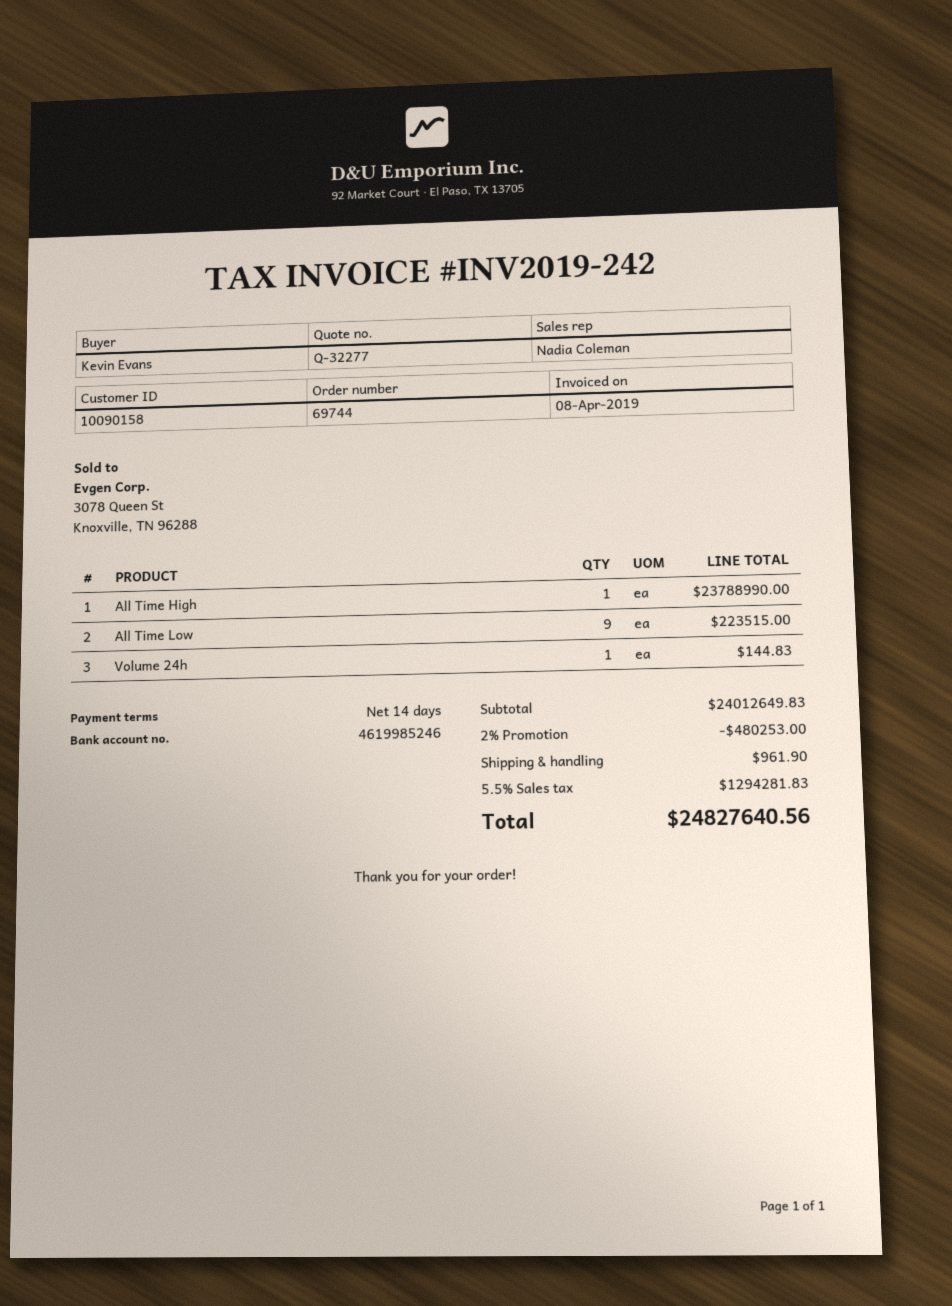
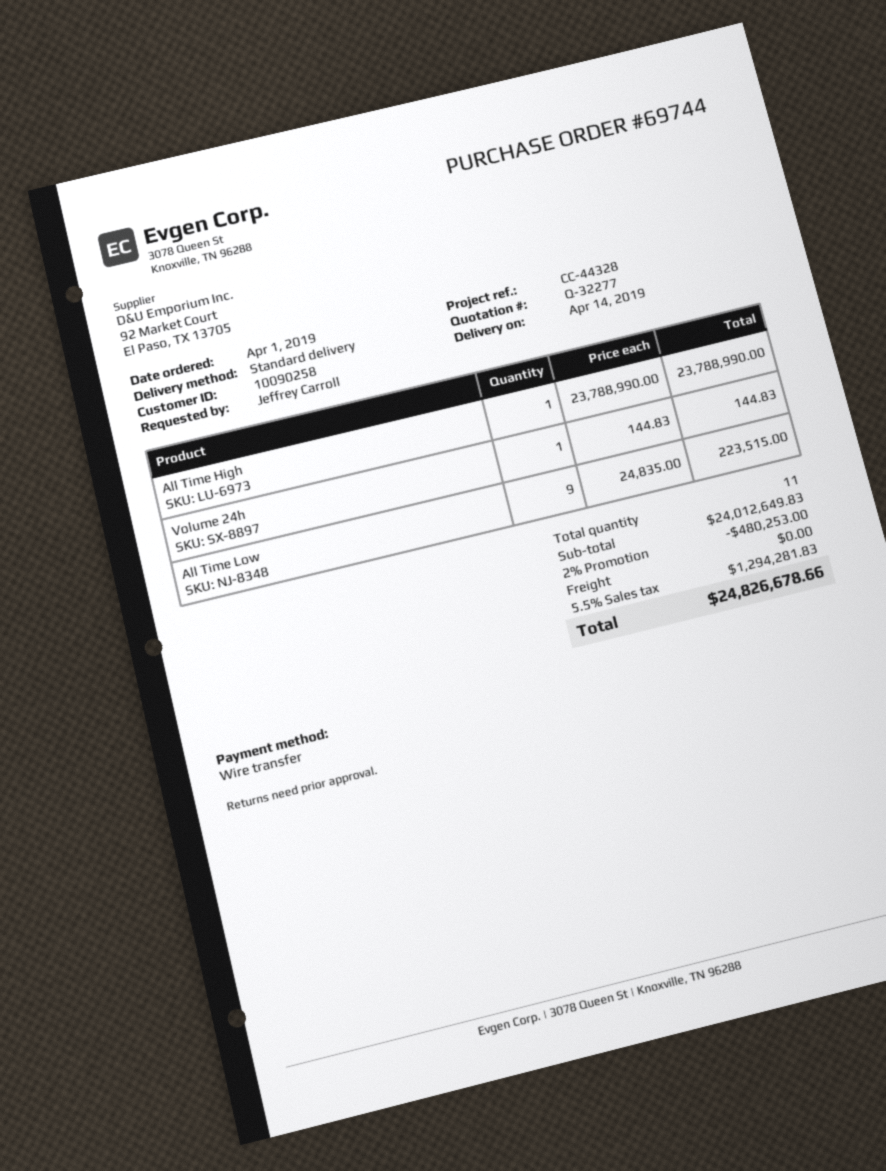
customer number: 10090158 -> 10090258
ordered by: Kevin Evans -> Jeffrey Carroll
shipping: 961.90 -> 0.00
total: 24827640.56 -> 24826678.66

